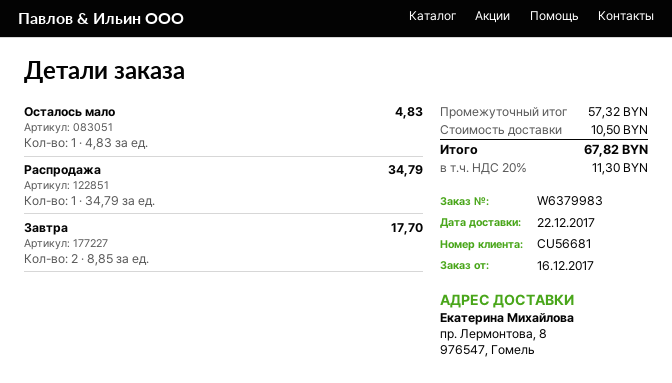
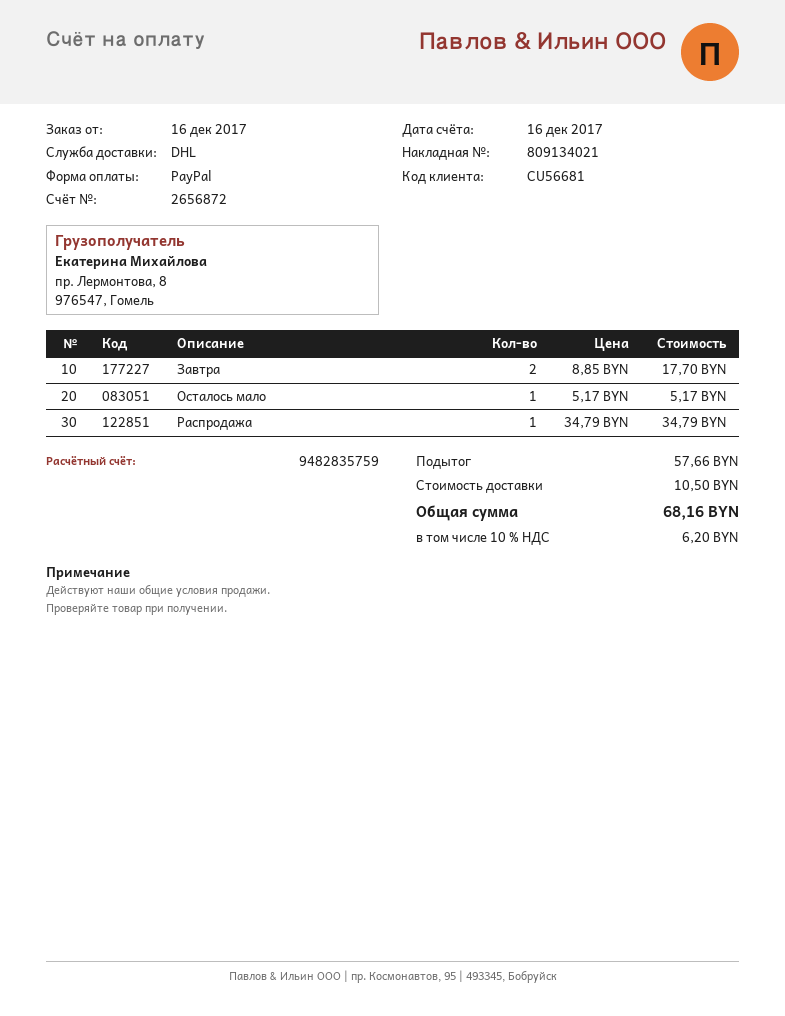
Осталось мало: 1 x 4.83 = 4.83 -> 1 x 5.17 = 5.17
subtotal: 57.32 -> 57.66
tax: 20% = 11.30 -> 10% = 6.20
total: 67.82 -> 68.16

